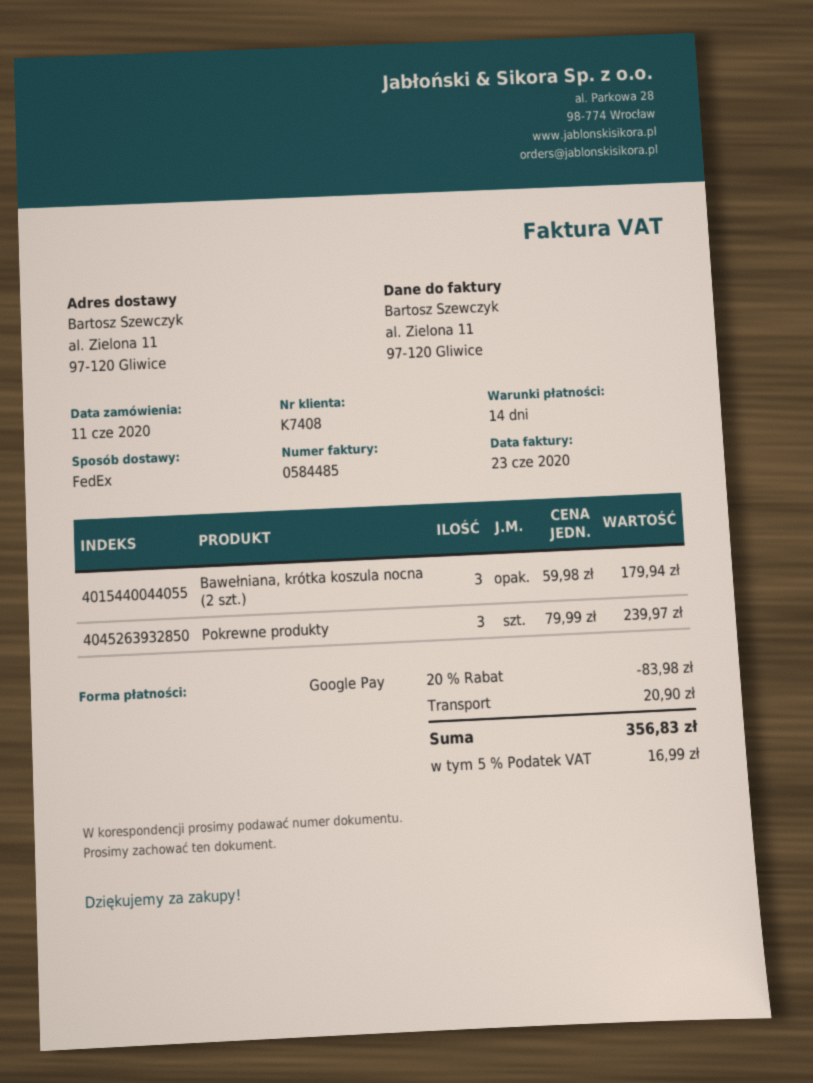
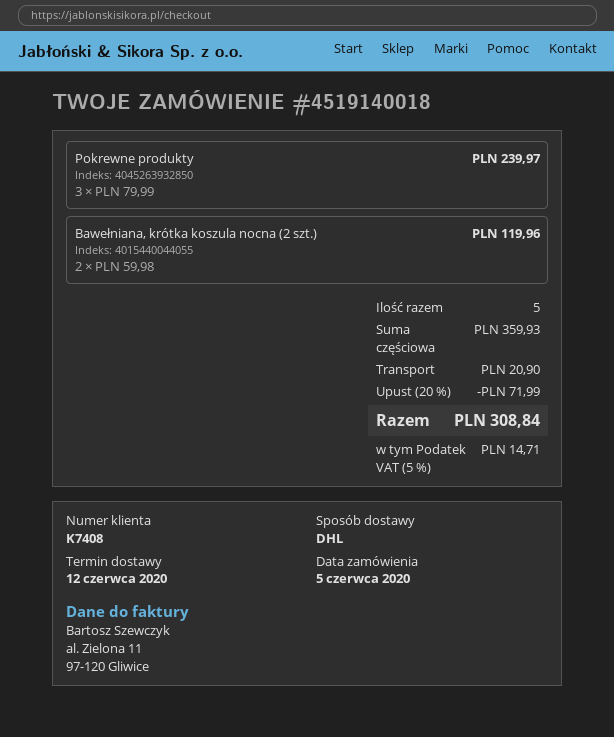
order date: 2020-06-11 -> 2020-06-05
shipping method: FedEx -> DHL
Bawełniana, krótka koszula nocna (2 szt.): 3 x 59.98 = 179.94 -> 2 x 59.98 = 119.96
discount: 20% = 83.98 -> 20% = 71.99
tax: 5% = 16.99 -> 5% = 14.71
total: 356.83 -> 308.84

